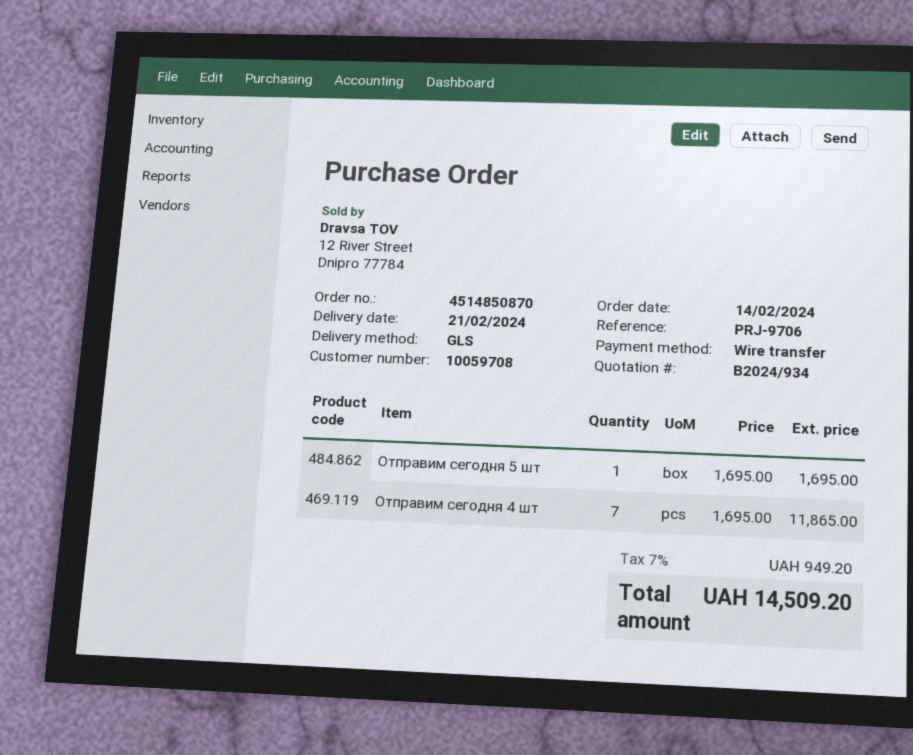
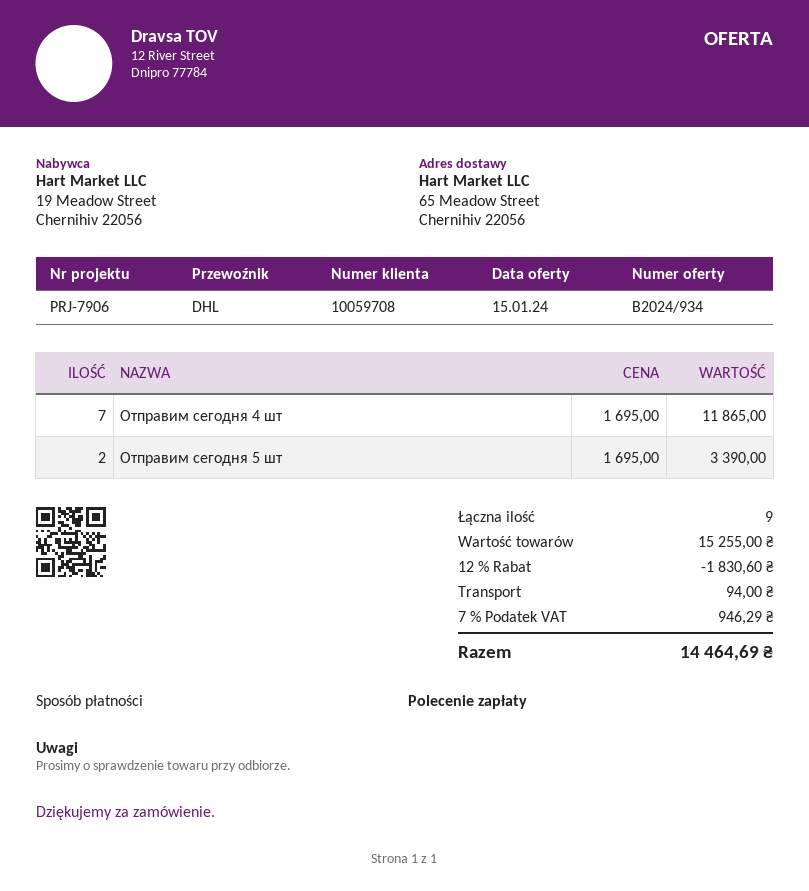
reference: PRJ-9706 -> PRJ-7906
payment method: bank transfer -> direct debit
shipping method: GLS -> DHL
Отправим сегодня 5 шт: 1 x 1695.00 = 1695.00 -> 2 x 1695.00 = 3390.00
discount: none -> 12% = 1830.60
shipping: none -> 94.00
tax: 7% = 949.20 -> 7% = 946.29
total: 14509.20 -> 14464.69

